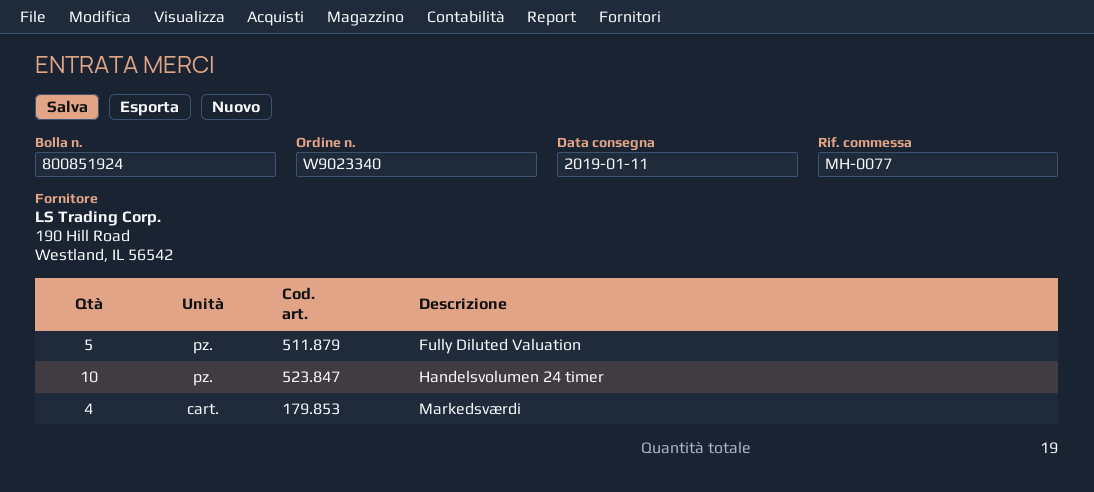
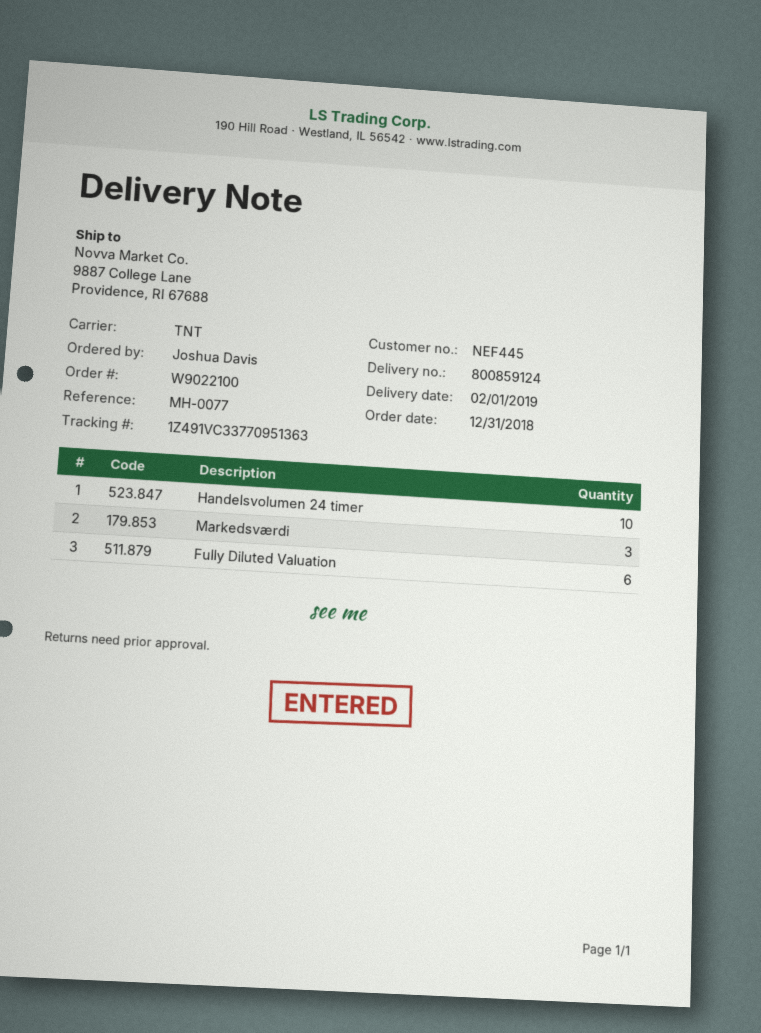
order number: W9023340 -> W9022100
delivery note number: 800851924 -> 800859124
delivery date: 2019-01-11 -> 2019-02-01
Fully Diluted Valuation: 5 -> 6
Markedsværdi: 4 -> 3

